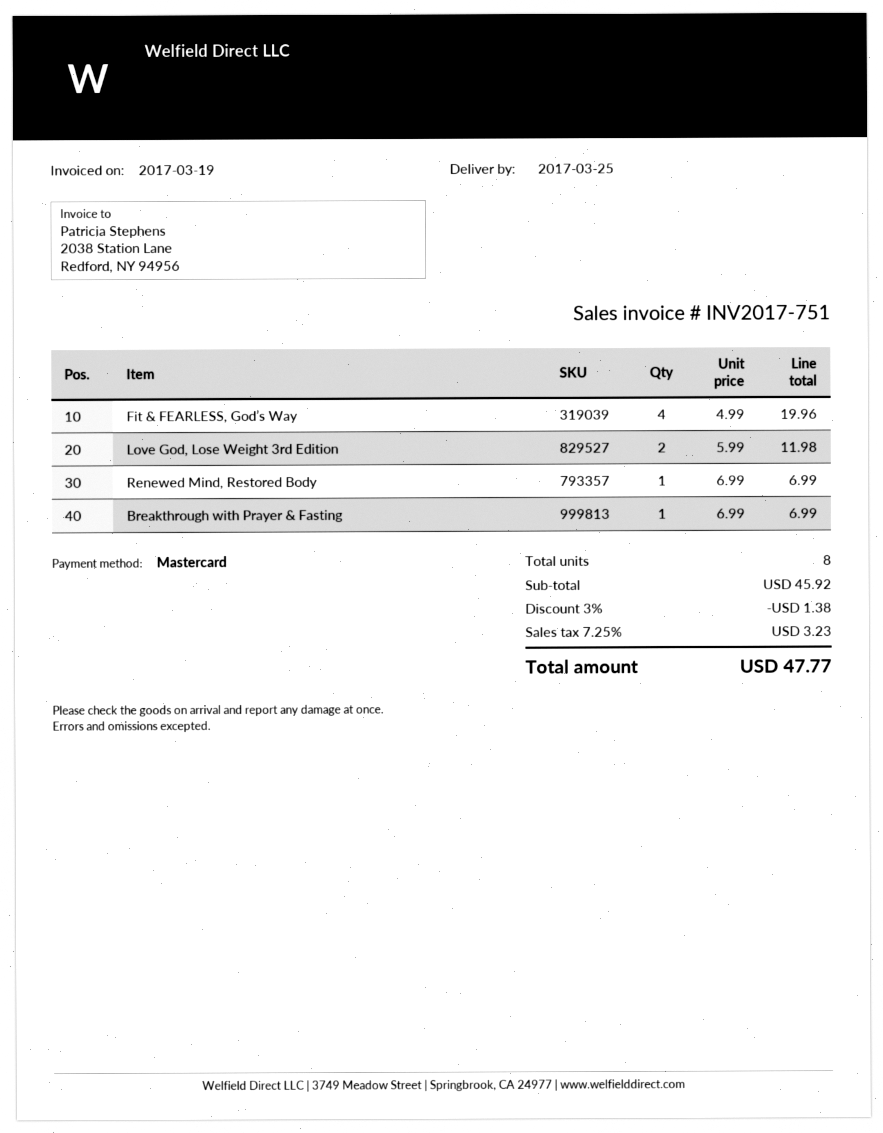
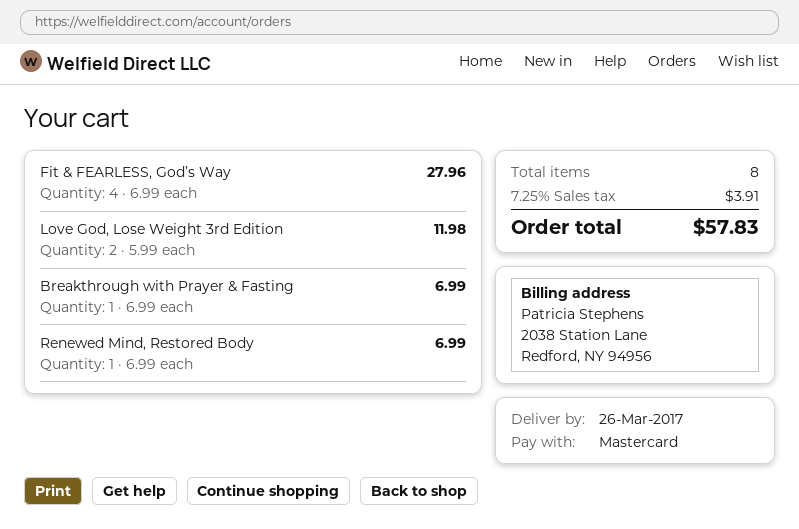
delivery date: 2017-03-25 -> 2017-03-26
Fit & FEARLESS, God’s Way: 4 x 4.99 = 19.96 -> 4 x 6.99 = 27.96
discount: 3% = 1.38 -> none
tax: 7.25% = 3.23 -> 7.25% = 3.91
total: 47.77 -> 57.83

